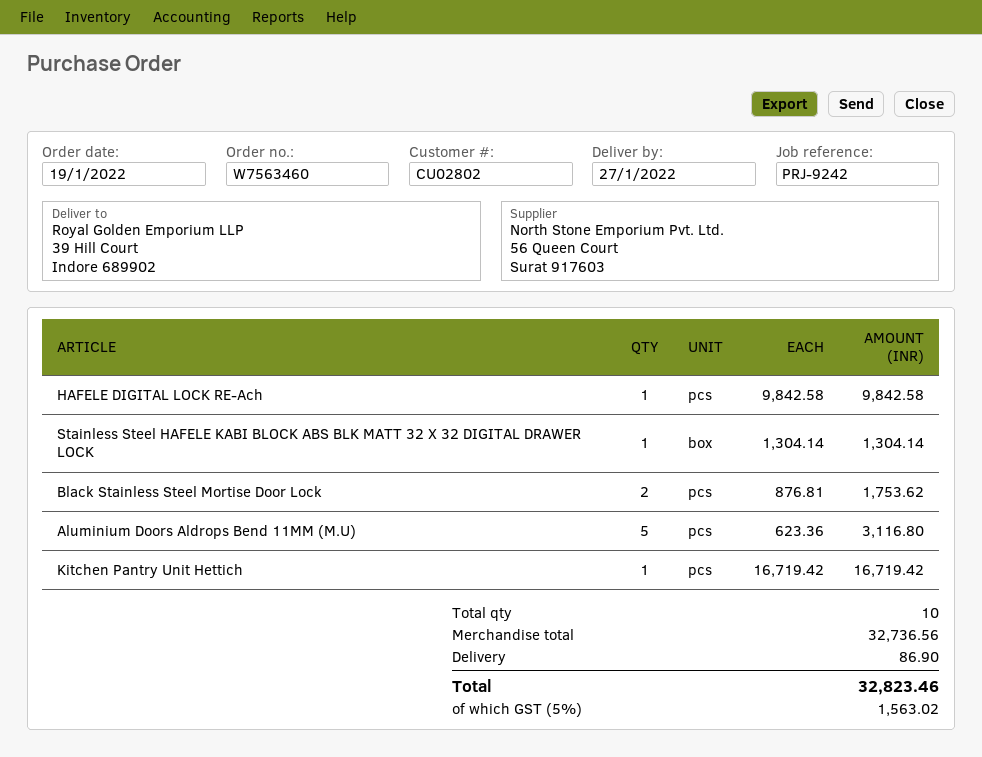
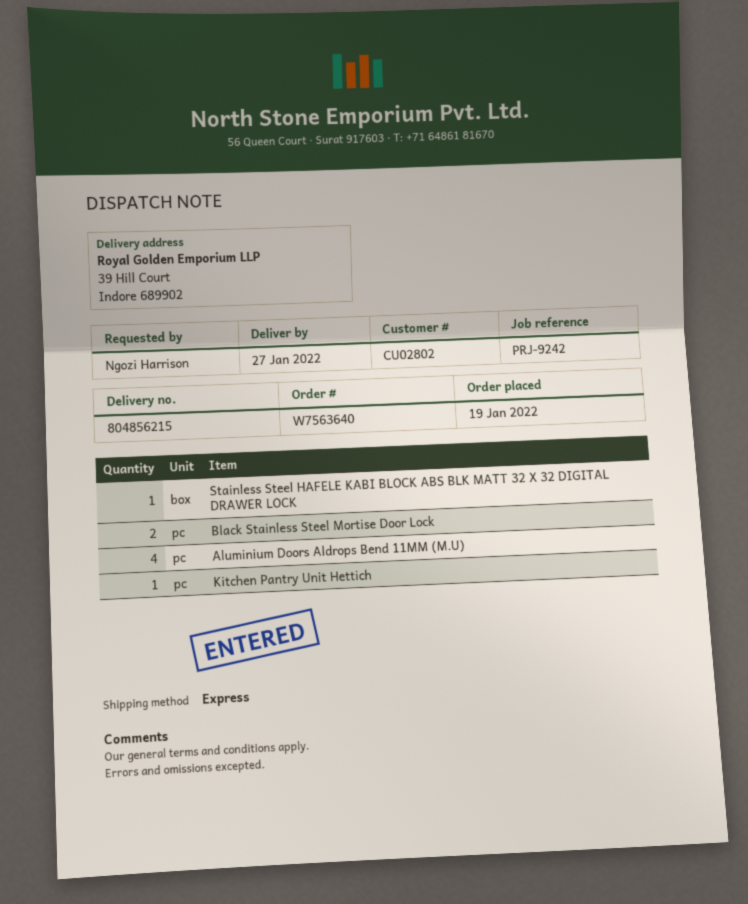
order number: W7563460 -> W7563640
HAFELE DIGITAL LOCK RE-Ach: 1 -> none
Aluminium Doors Aldrops Bend 11MM (M.U): 5 -> 4

